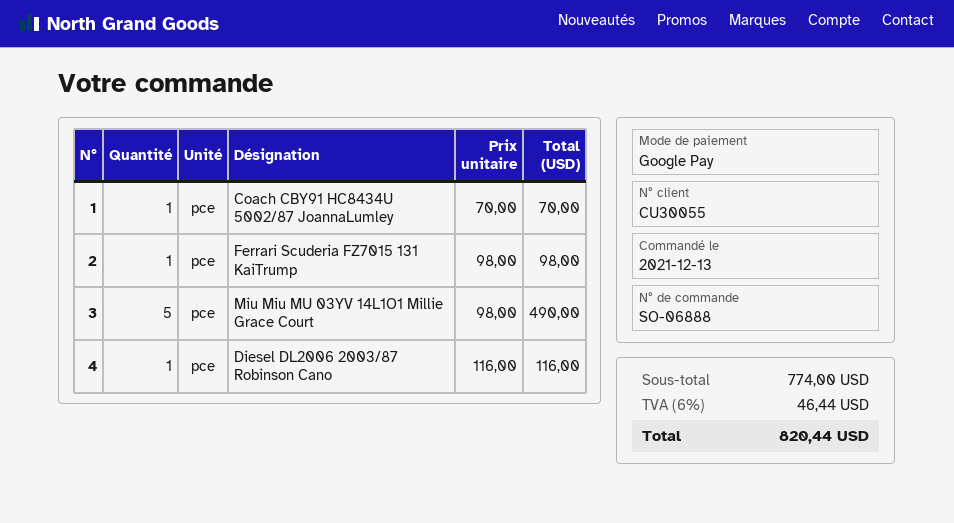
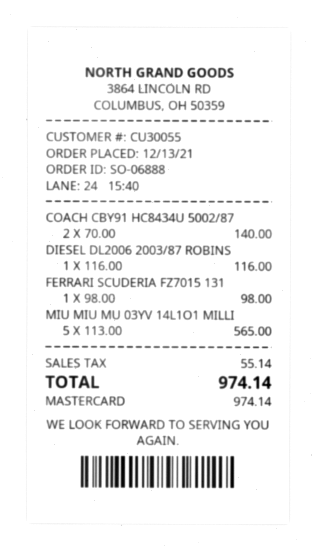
payment method: Google Pay -> Mastercard
Coach CBY91 HC8434U 5002/87 JoannaLumley: 1 x 70.00 = 70.00 -> 2 x 70.00 = 140.00
Miu Miu MU 03YV 14L1O1 Millie Grace Court: 5 x 98.00 = 490.00 -> 5 x 113.00 = 565.00
tax: 46.44 -> 55.14
total: 820.44 -> 974.14

